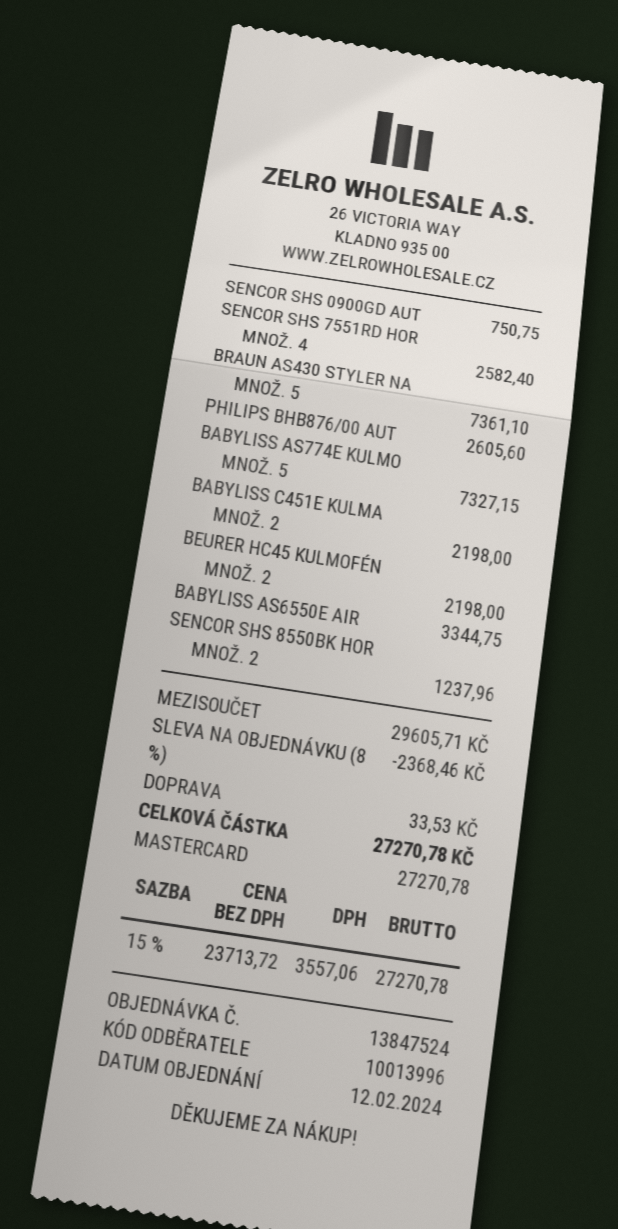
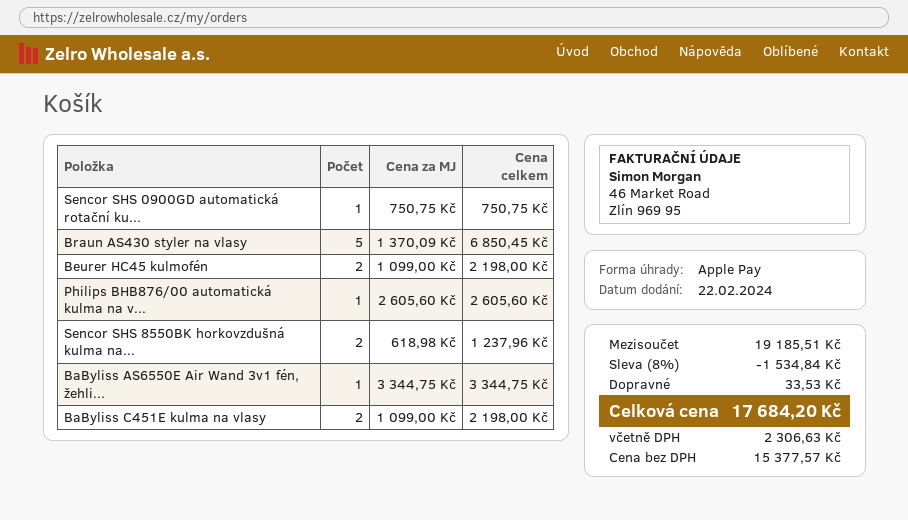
payment method: Mastercard -> Apple Pay
SENCOR SHS 7551RD HOR: 4 for 2582.40 -> none
BRAUN AS430 STYLER NA: 5 for 7361.10 -> 5 for 6850.45
BABYLISS AS774E KULMO: 5 for 7327.15 -> none
subtotal: 29605.71 -> 19185.51
discount: 8% = 2368.46 -> 8% = 1534.84
net: 23713.72 -> 15377.57
tax: 3557.06 -> 2306.63
total: 27270.78 -> 17684.20

